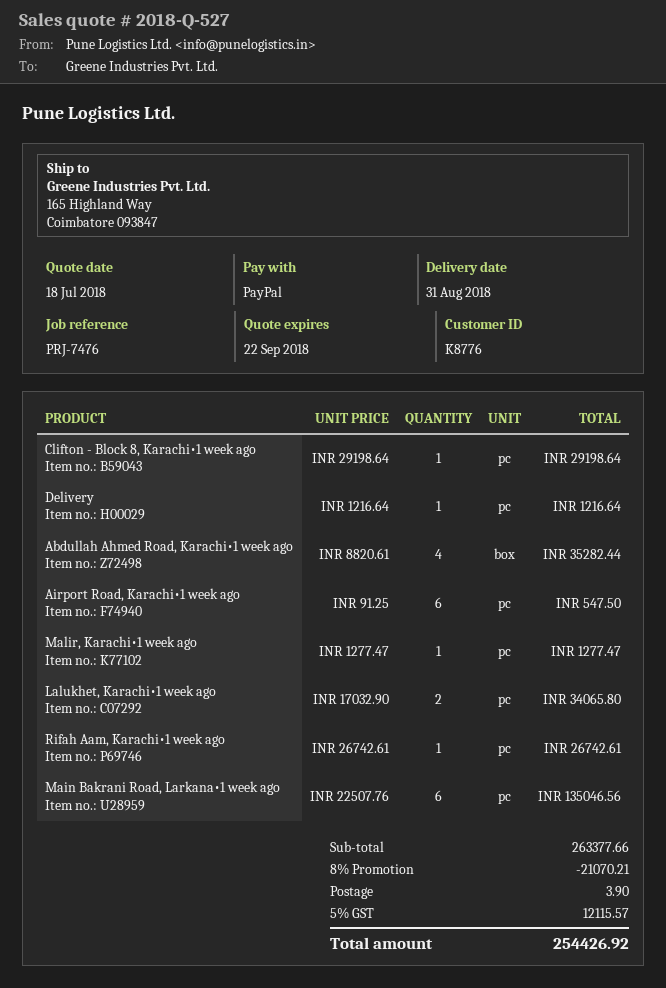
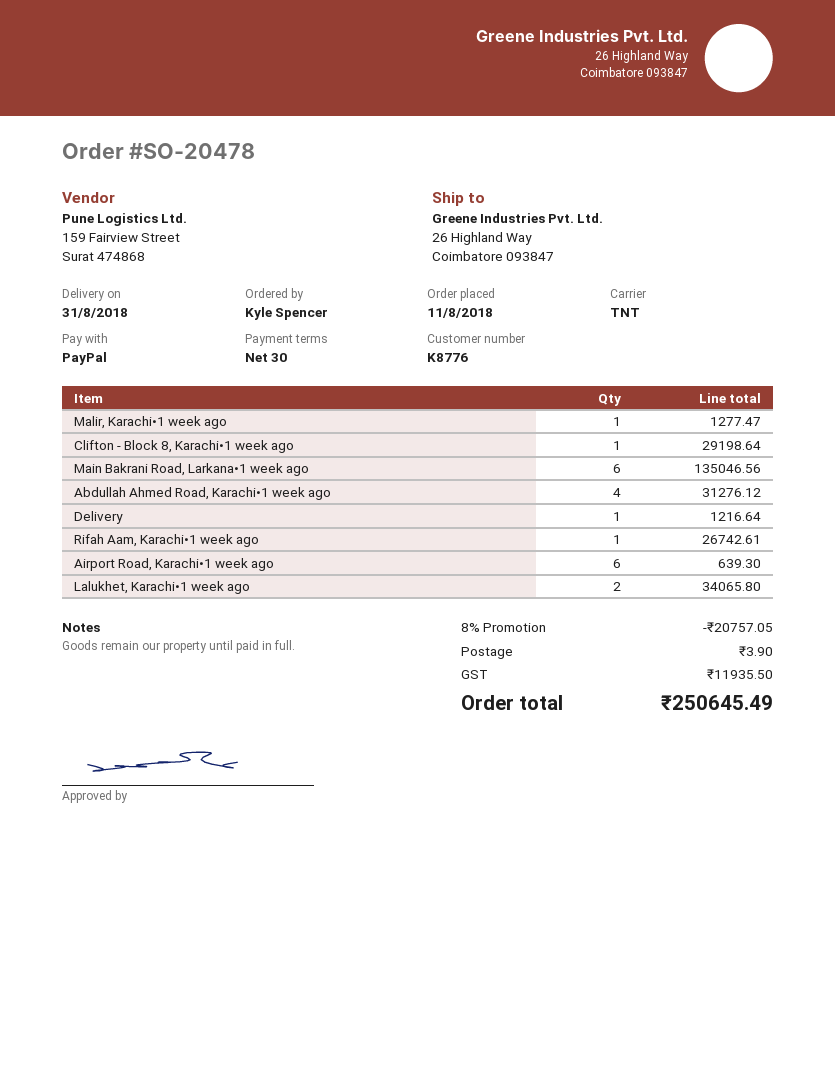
ship to: 165 Highland Way, Coimbatore 093847 -> 26 Highland Way, Coimbatore 093847
Abdullah Ahmed Road, Karachi•1 week ago: 4 for 35282.44 -> 4 for 31276.12
Airport Road, Karachi•1 week ago: 6 for 547.50 -> 6 for 639.30
discount: 8% = 21070.21 -> 8% = 20757.05
tax: 12115.57 -> 11935.50
total: 254426.92 -> 250645.49

